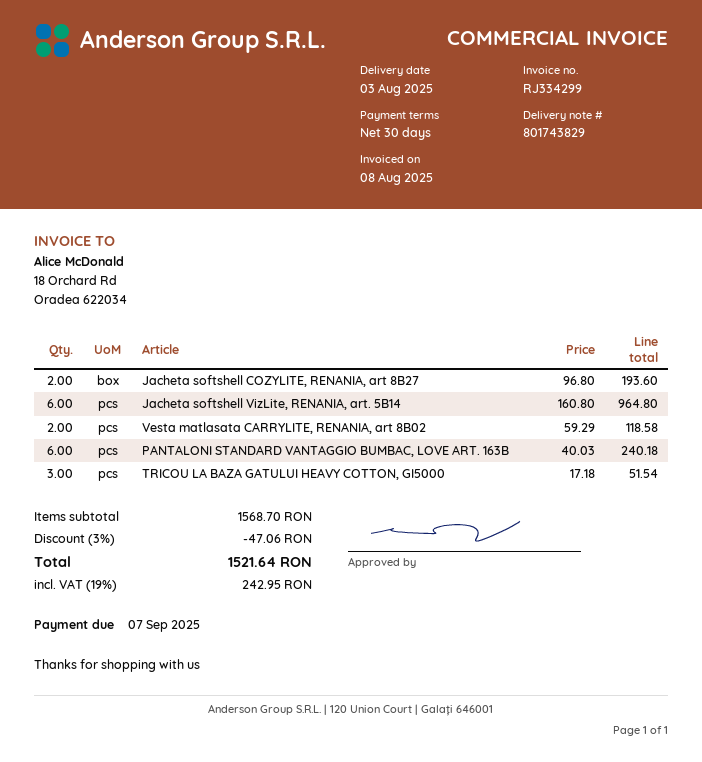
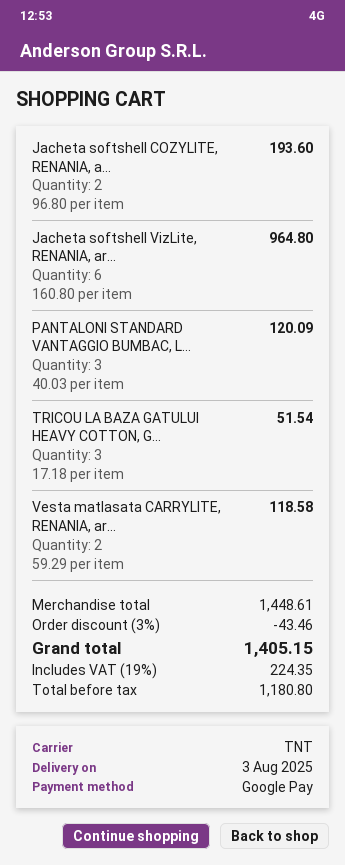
PANTALONI STANDARD VANTAGGIO BUMBAC, LOVE ART. 163B: 6 x 40.03 = 240.18 -> 3 x 40.03 = 120.09
subtotal: 1568.70 -> 1448.61
discount: 3% = 47.06 -> 3% = 43.46
tax: 19% = 242.95 -> 19% = 224.35
total: 1521.64 -> 1405.15

